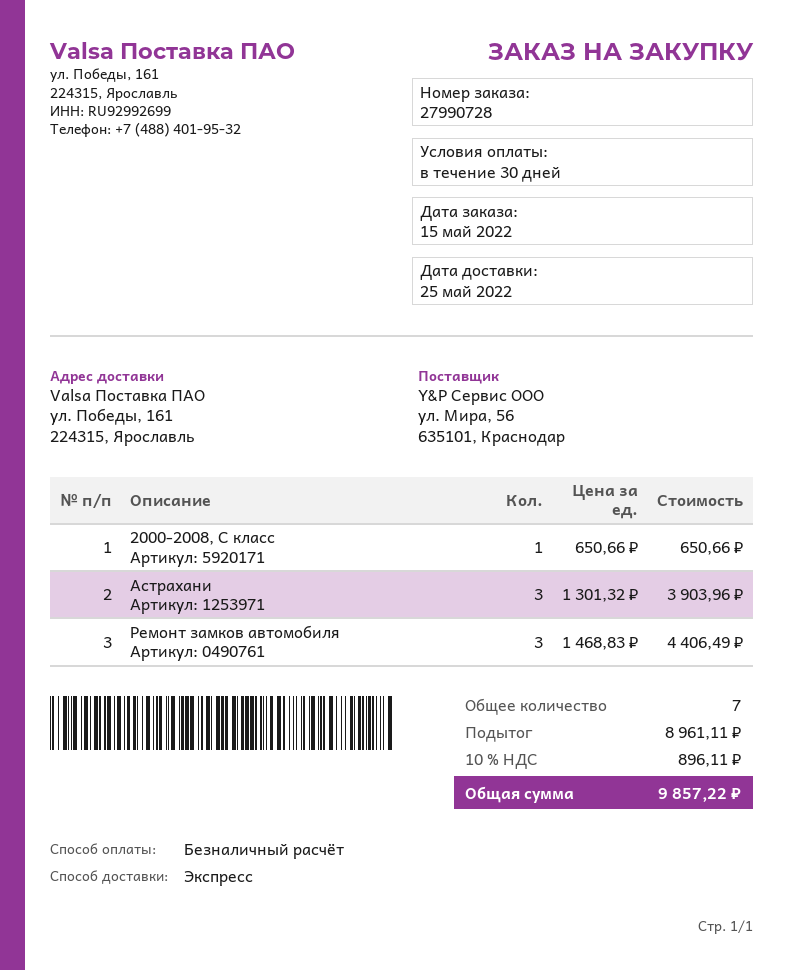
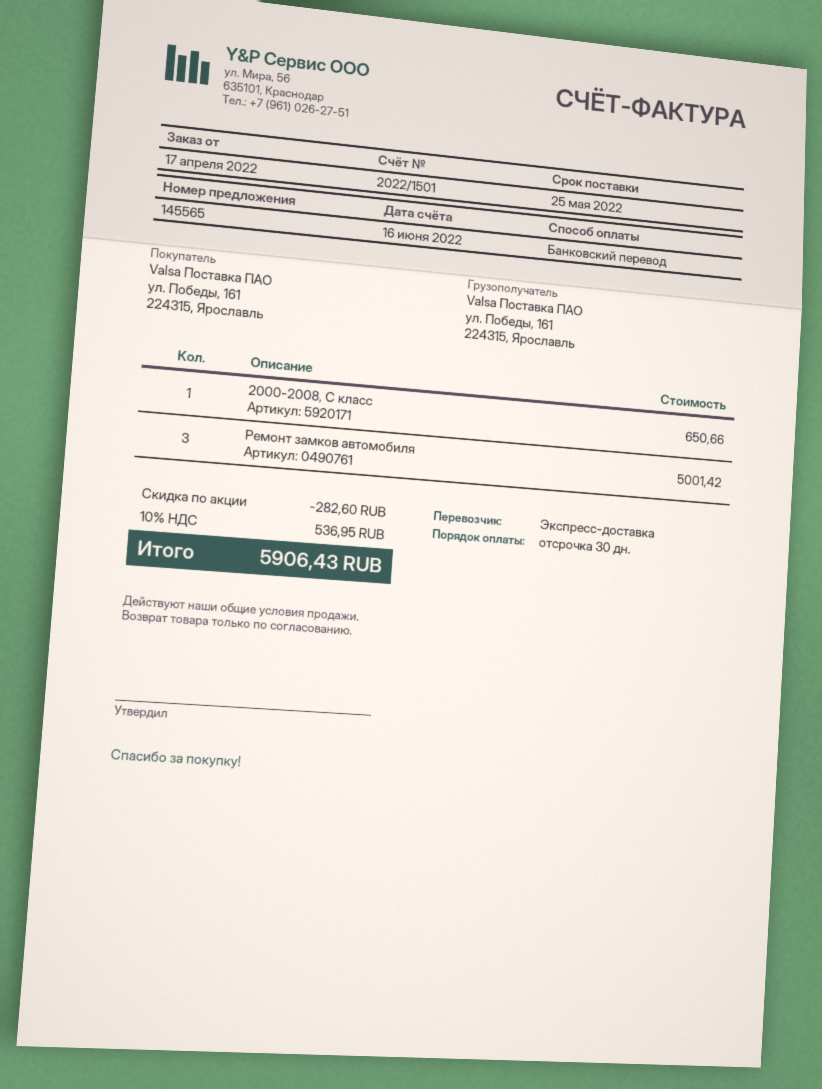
order date: 2022-05-15 -> 2022-04-17
Астрахани: 3 for 3903.96 -> none
Ремонт замков автомобиля: 3 for 4406.49 -> 3 for 5001.42
discount: none -> 282.60
tax: 10% = 896.11 -> 10% = 536.95
total: 9857.22 -> 5906.43

